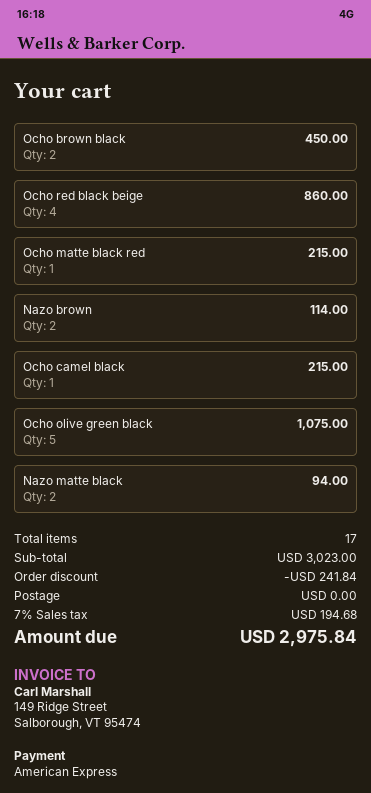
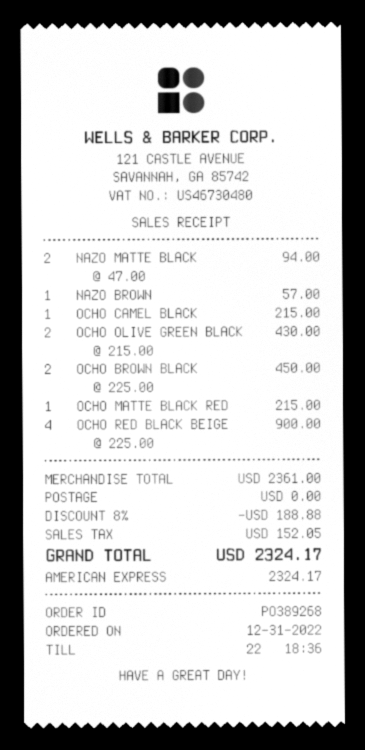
Ocho red black beige: 4 for 860.00 -> 4 for 900.00
Nazo brown: 2 for 114.00 -> 1 for 57.00
Ocho olive green black: 5 for 1075.00 -> 2 for 430.00
subtotal: 3023.00 -> 2361.00
discount: 241.84 -> 188.88
tax: 194.68 -> 152.05
total: 2975.84 -> 2324.17

